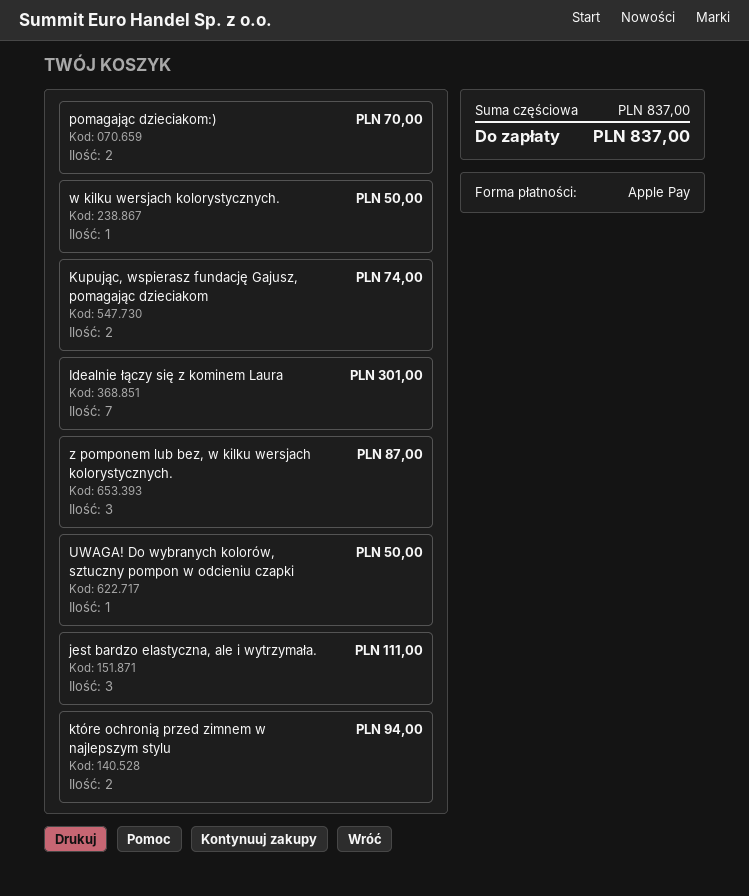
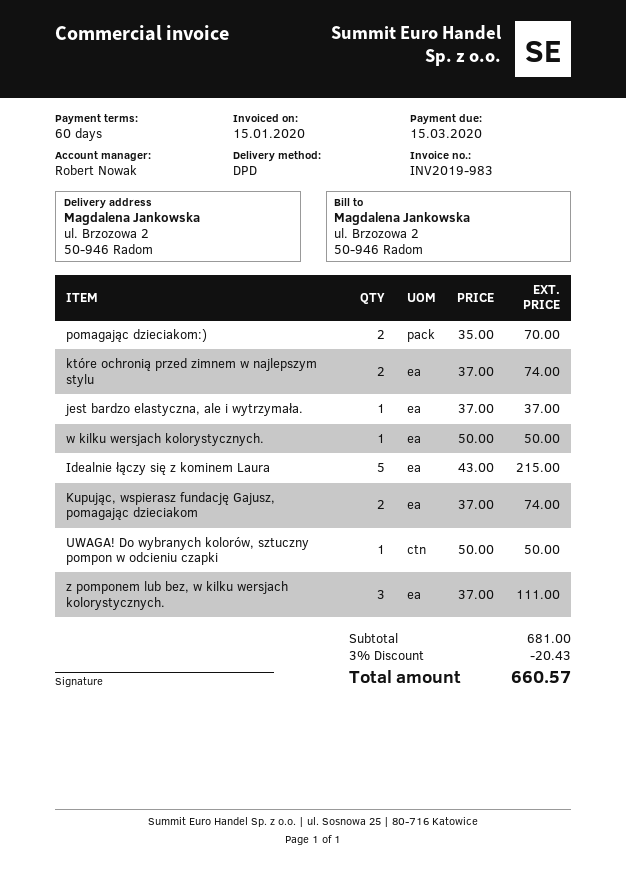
Idealnie łączy się z kominem Laura: 7 for 301.00 -> 5 for 215.00
z pomponem lub bez, w kilku wersjach kolorystycznych.: 3 for 87.00 -> 3 for 111.00
jest bardzo elastyczna, ale i wytrzymała.: 3 for 111.00 -> 1 for 37.00
które ochronią przed zimnem w najlepszym stylu: 2 for 94.00 -> 2 for 74.00
subtotal: 837.00 -> 681.00
discount: none -> 3% = 20.43
total: 837.00 -> 660.57

